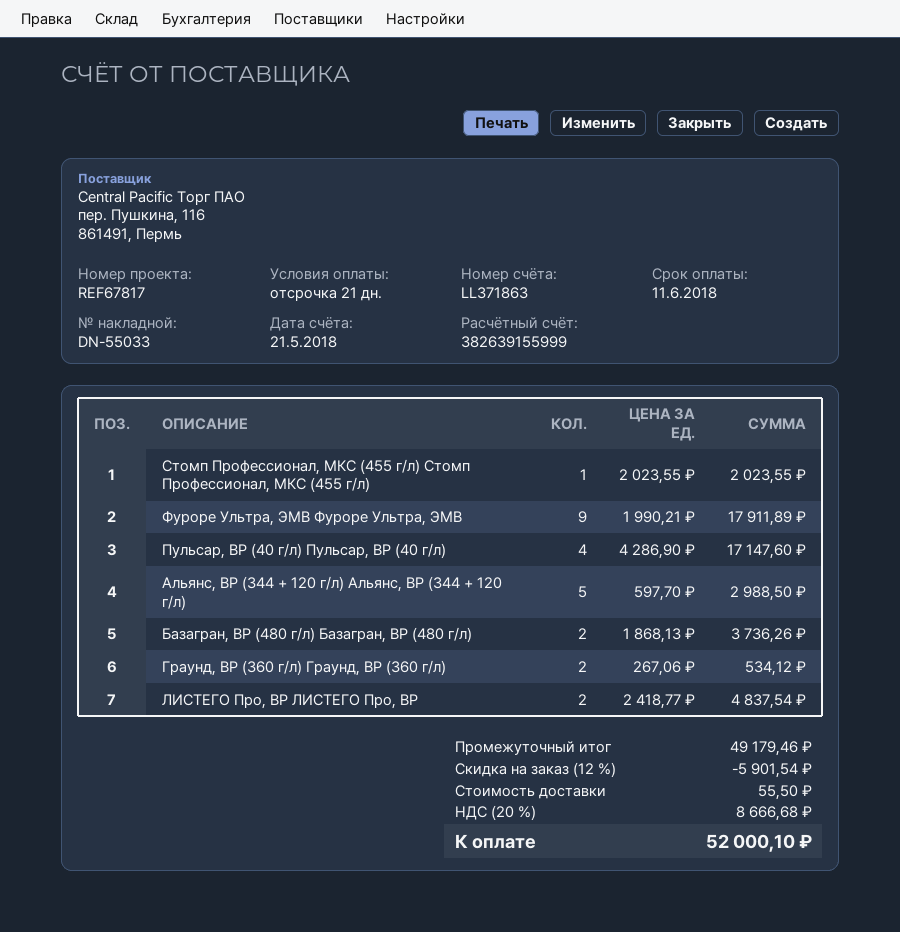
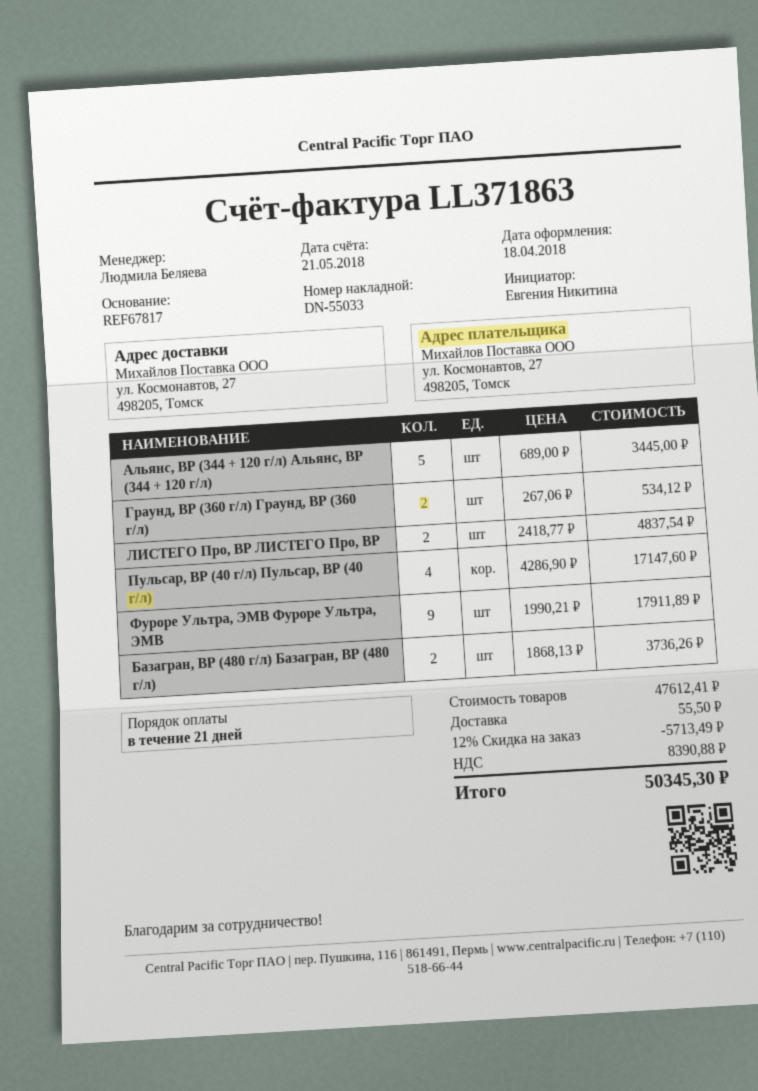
Стомп Профессионал, МКС (455 г/л) Стомп Профессионал, МКС (455 г/л): 1 x 2023.55 = 2023.55 -> none
Альянс, ВР (344 + 120 г/л) Альянс, ВР (344 + 120 г/л): 5 x 597.70 = 2988.50 -> 5 x 689.00 = 3445.00
subtotal: 49179.46 -> 47612.41
discount: 12% = 5901.54 -> 12% = 5713.49
tax: 8666.68 -> 8390.88
total: 52000.10 -> 50345.30

